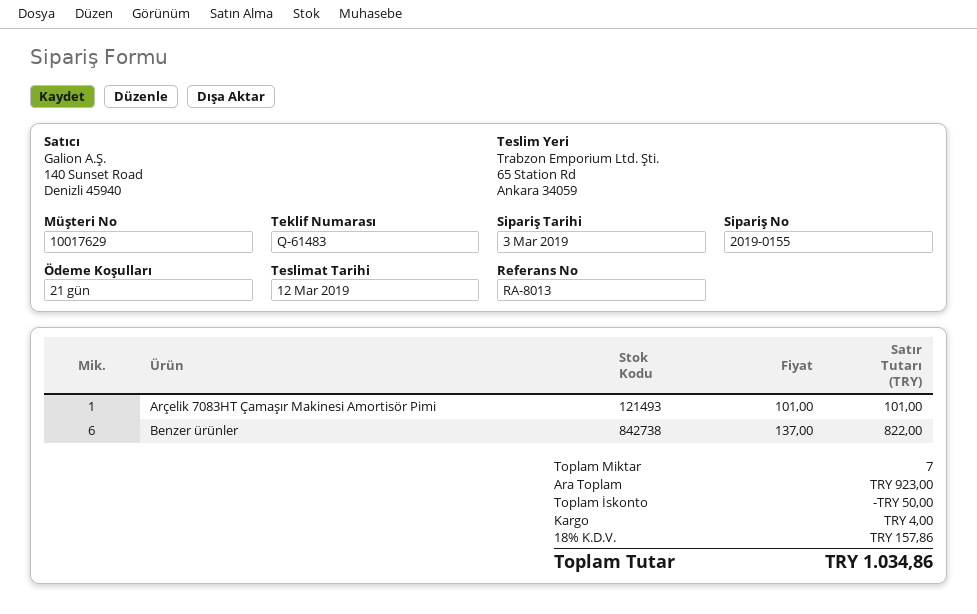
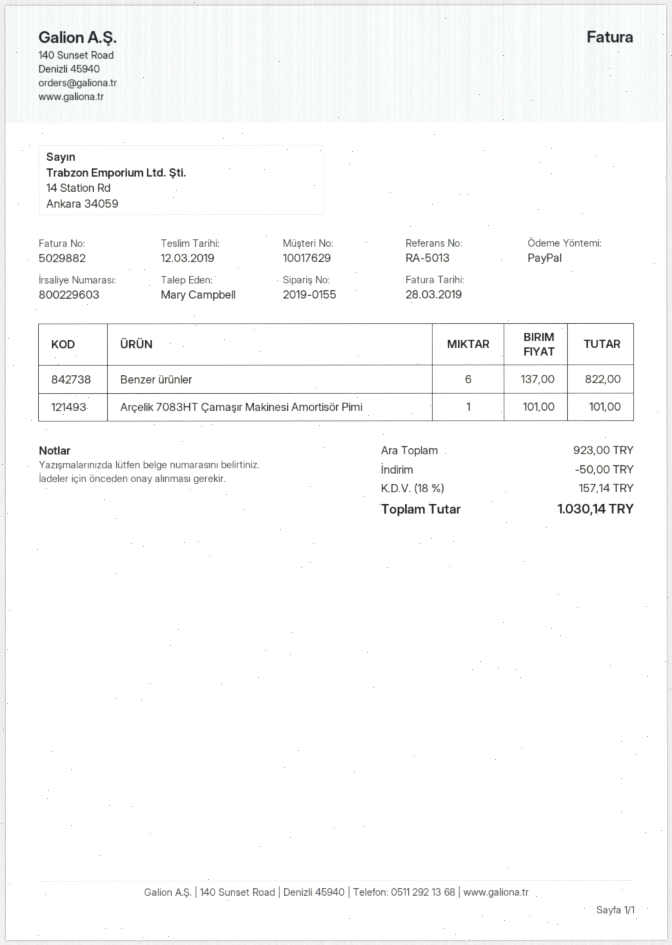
reference: RA-8013 -> RA-5013
shipping: 4.00 -> none
tax: 18% = 157.86 -> 18% = 157.14
total: 1034.86 -> 1030.14

